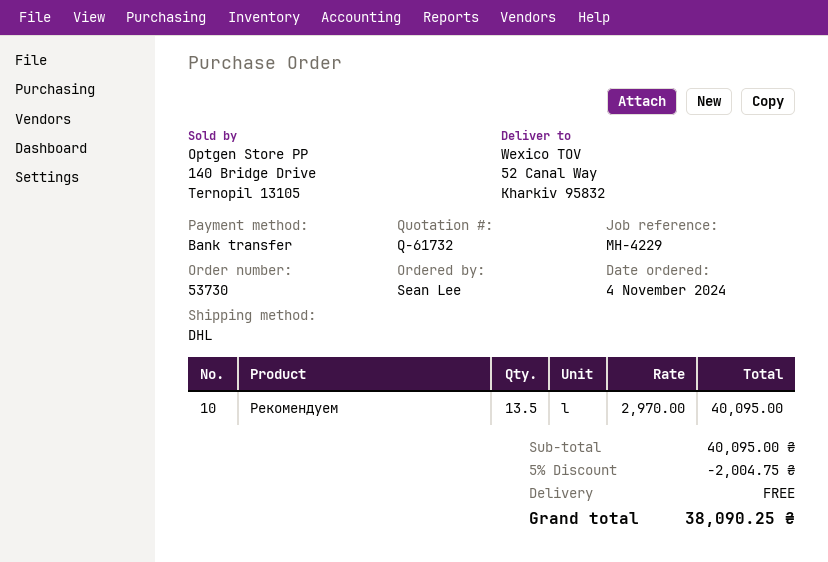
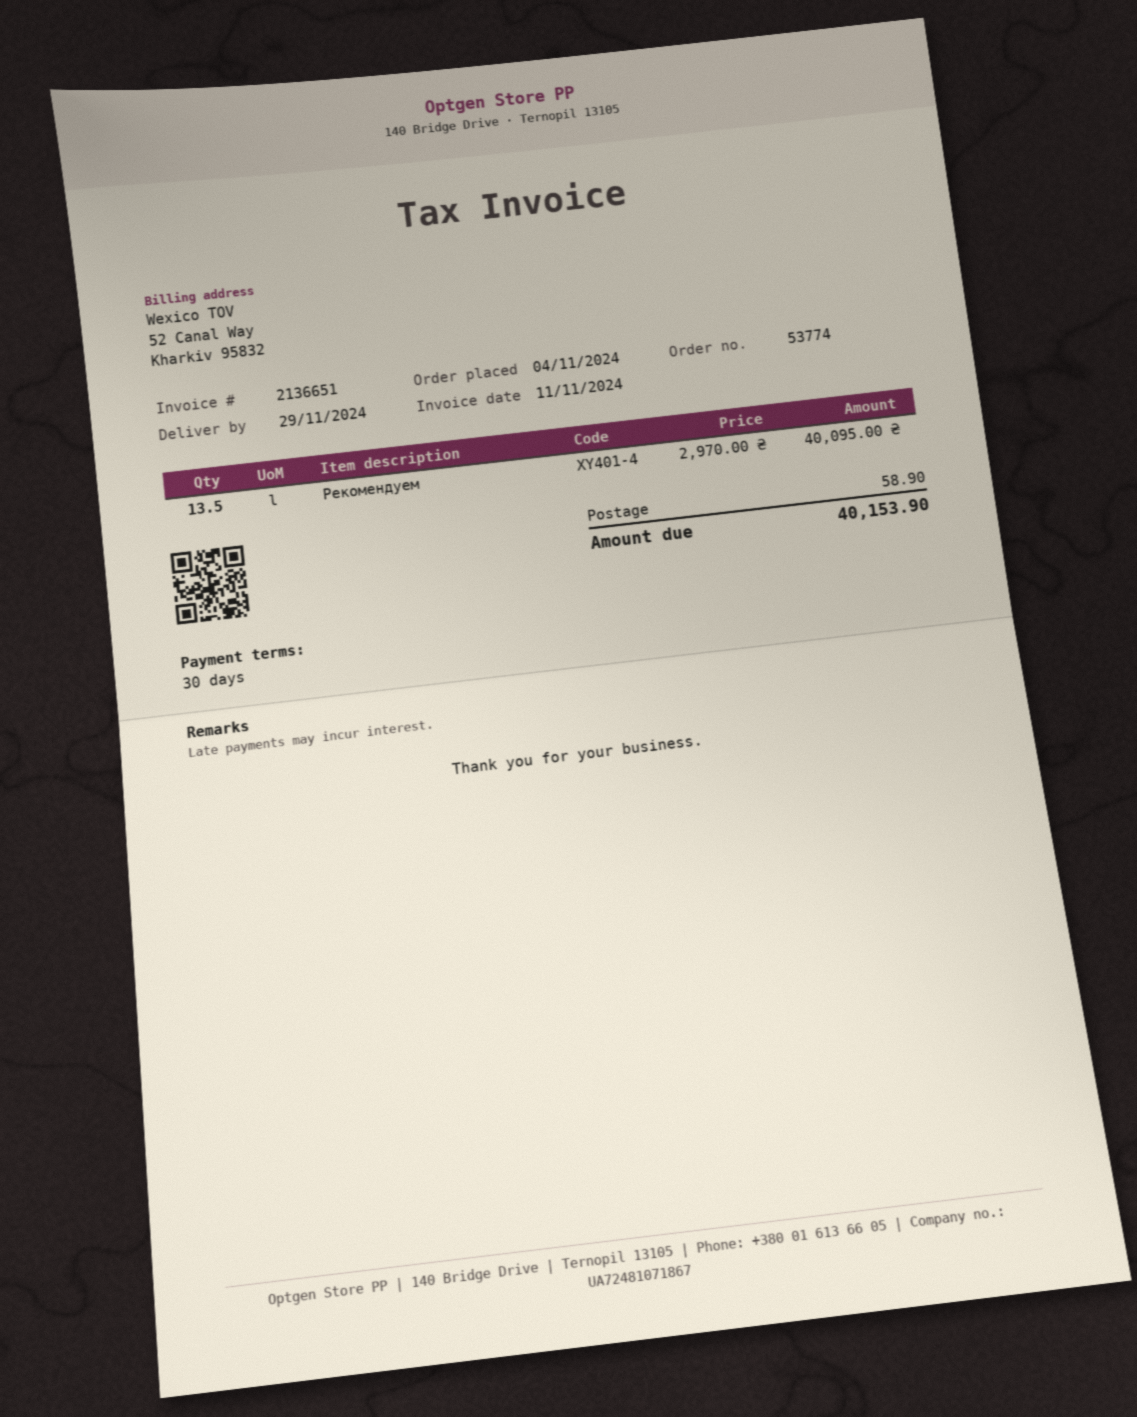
order number: 53730 -> 53774
discount: 5% = 2004.75 -> none
shipping: 0.00 -> 58.90
total: 38090.25 -> 40153.90

